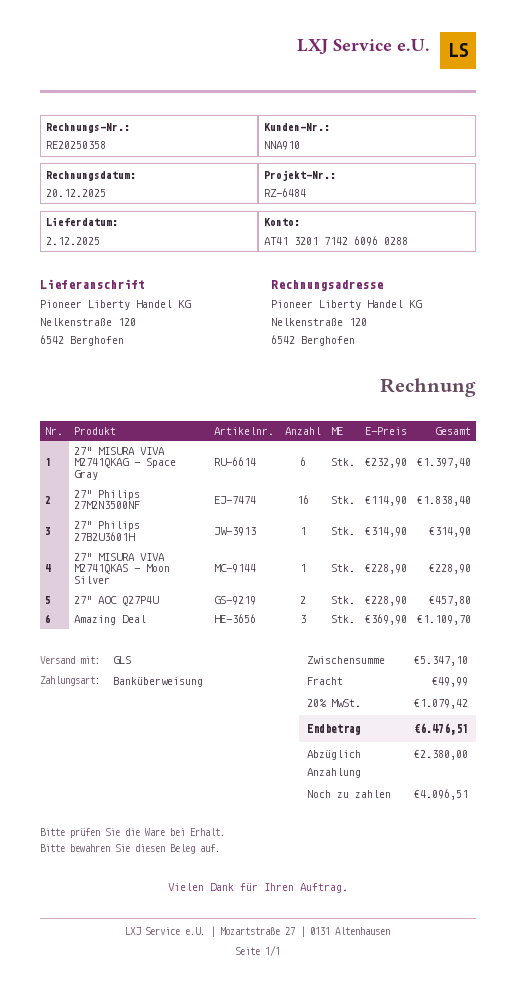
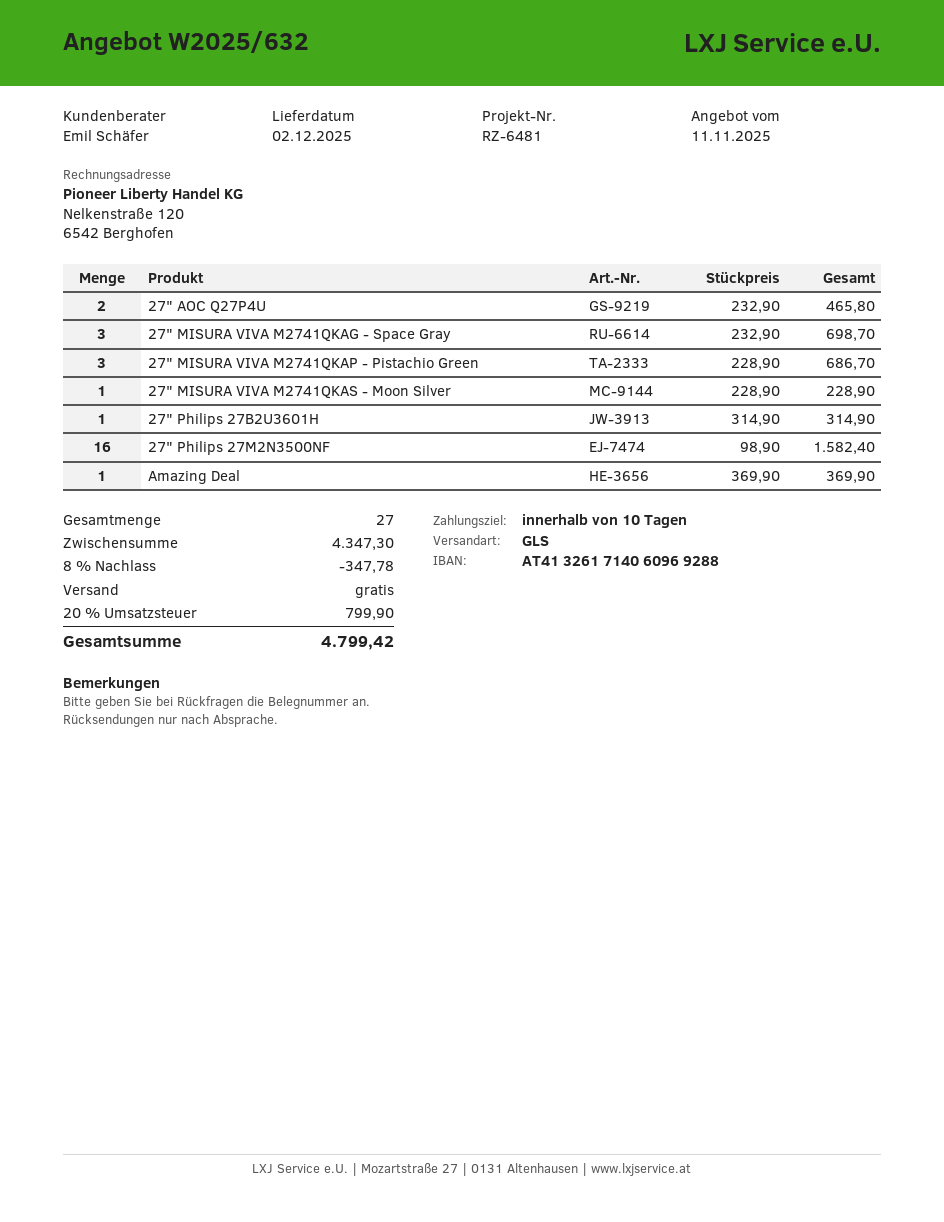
reference: RZ-6484 -> RZ-6481
bank account: AT413201714260960288 -> AT413261714060969288
27" MISURA VIVA M2741QKAG - Space Gray: 6 x 232.90 = 1397.40 -> 3 x 232.90 = 698.70
27" Philips 27M2N3500NF: 16 x 114.90 = 1838.40 -> 16 x 98.90 = 1582.40
27" AOC Q27P4U: 2 x 228.90 = 457.80 -> 2 x 232.90 = 465.80
Amazing Deal: 3 x 369.90 = 1109.70 -> 1 x 369.90 = 369.90
27" MISURA VIVA M2741QKAP - Pistachio Green: none -> 3 x 228.90 = 686.70
subtotal: 5347.10 -> 4347.30
discount: none -> 8% = 347.78
shipping: 49.99 -> 0.00
tax: 20% = 1079.42 -> 20% = 799.90
total: 6476.51 -> 4799.42

